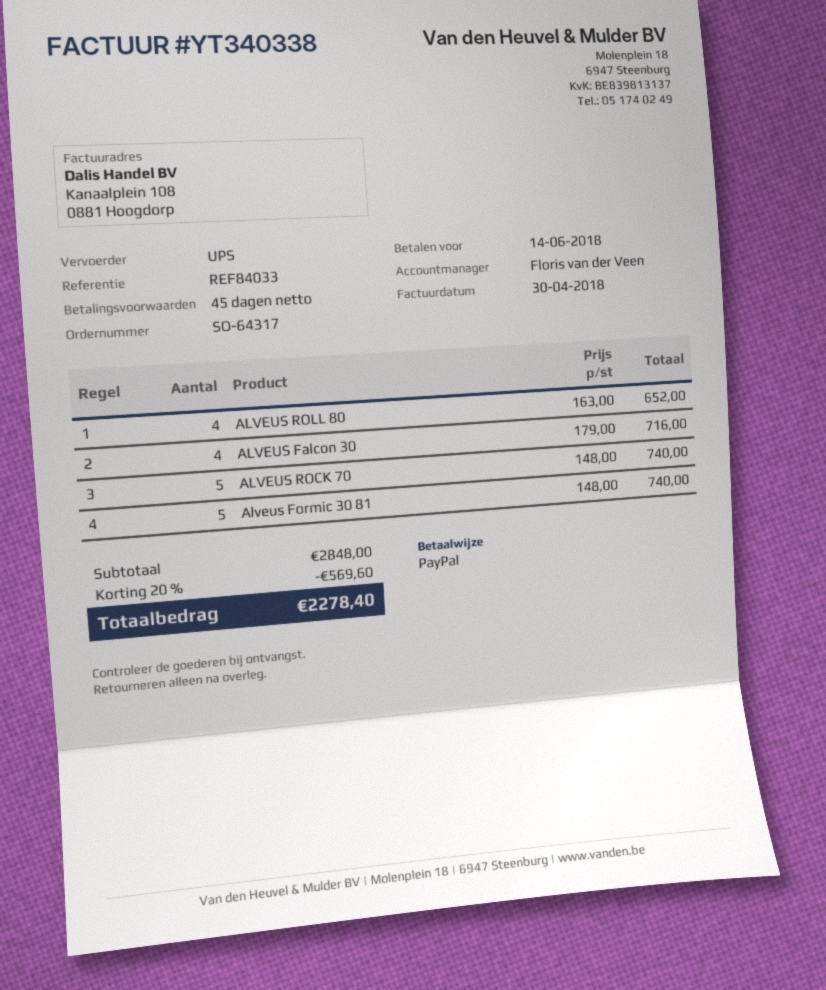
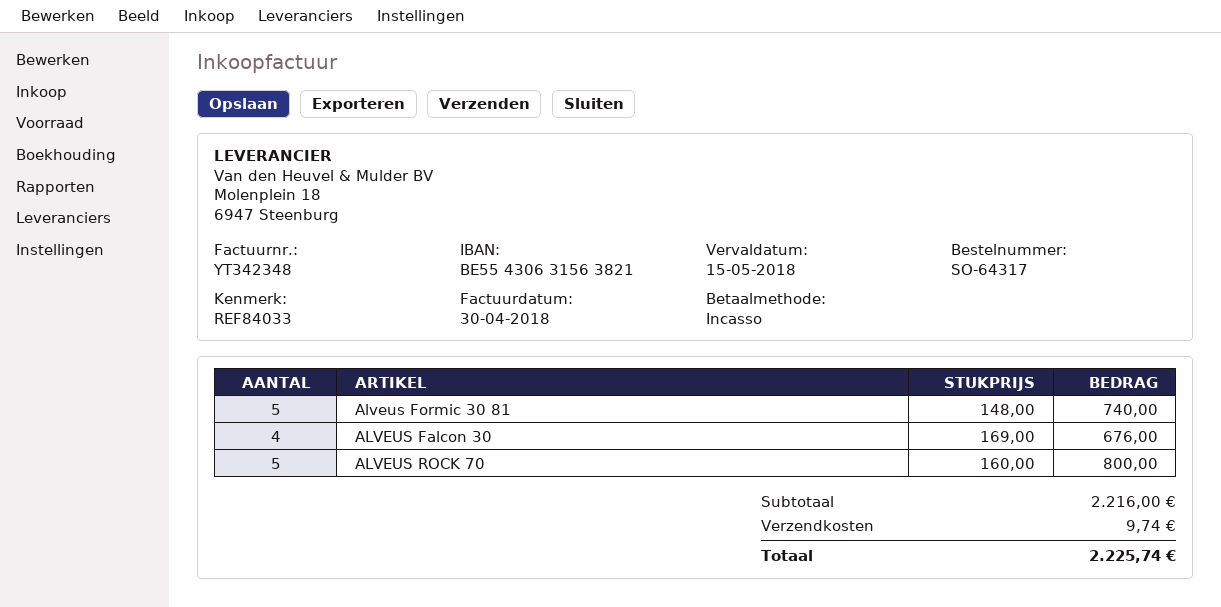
invoice number: YT340338 -> YT342348
due date: 2018-06-14 -> 2018-05-15
payment method: PayPal -> direct debit
ALVEUS ROLL 80: 4 x 163.00 = 652.00 -> none
ALVEUS Falcon 30: 4 x 179.00 = 716.00 -> 4 x 169.00 = 676.00
ALVEUS ROCK 70: 5 x 148.00 = 740.00 -> 5 x 160.00 = 800.00
subtotal: 2848.00 -> 2216.00
discount: 20% = 569.60 -> none
shipping: none -> 9.74
total: 2278.40 -> 2225.74

